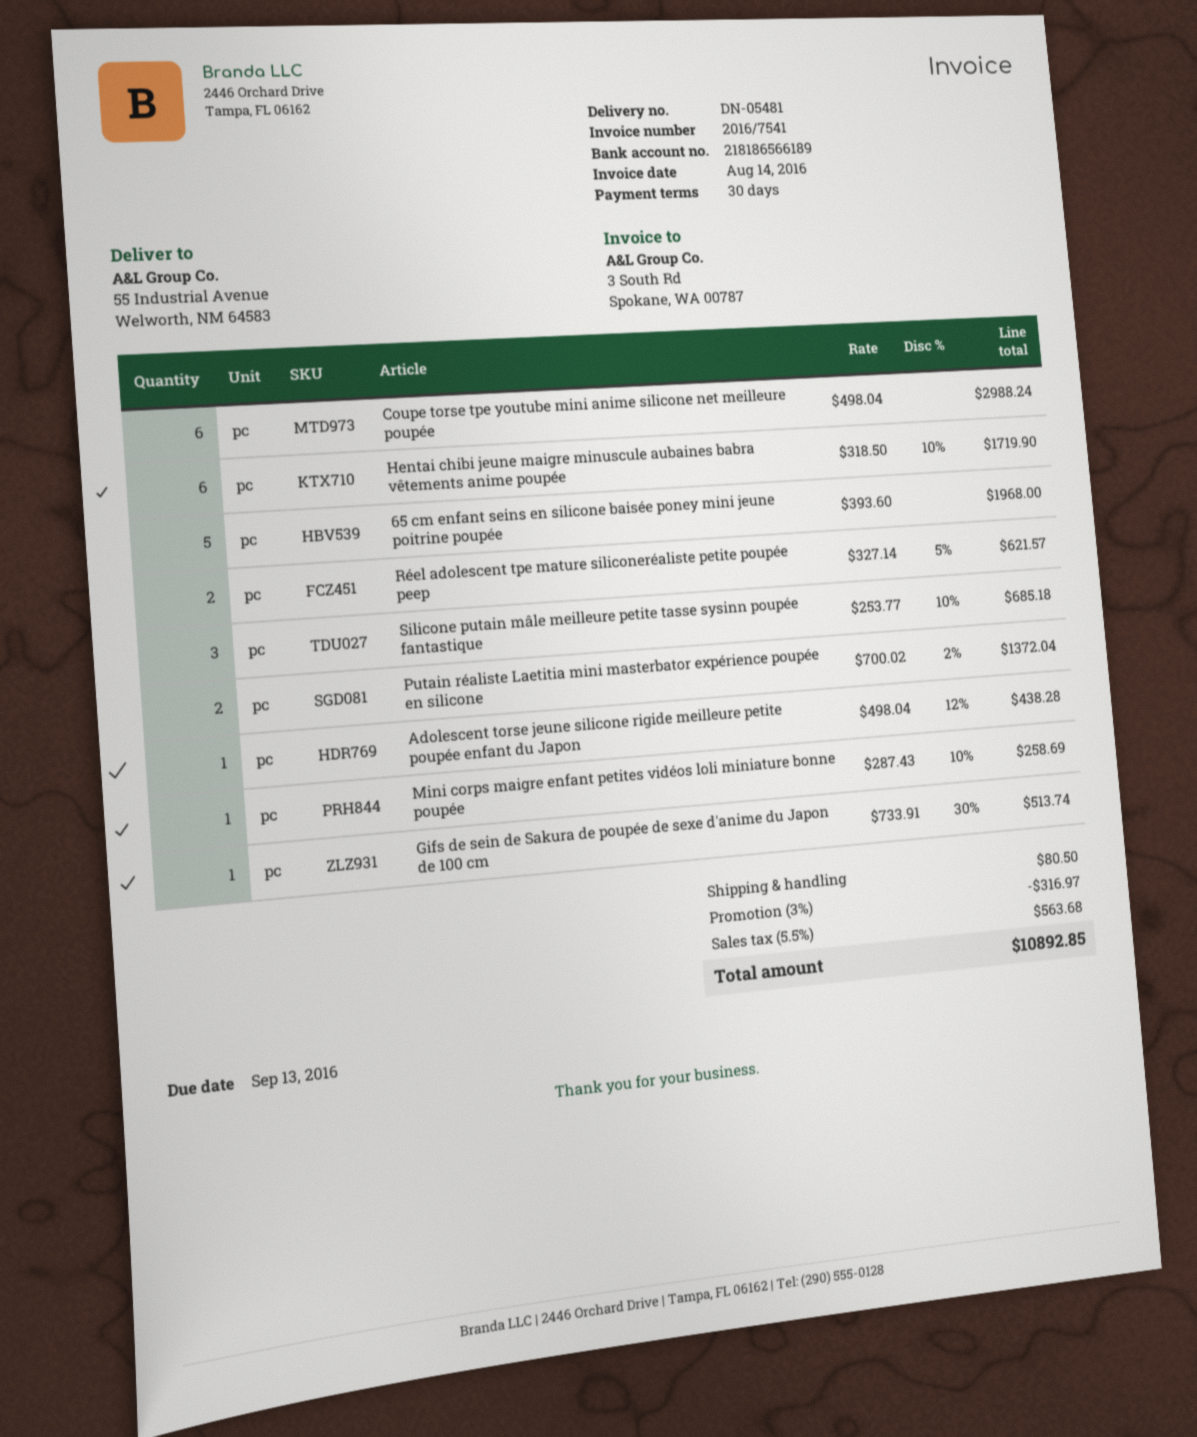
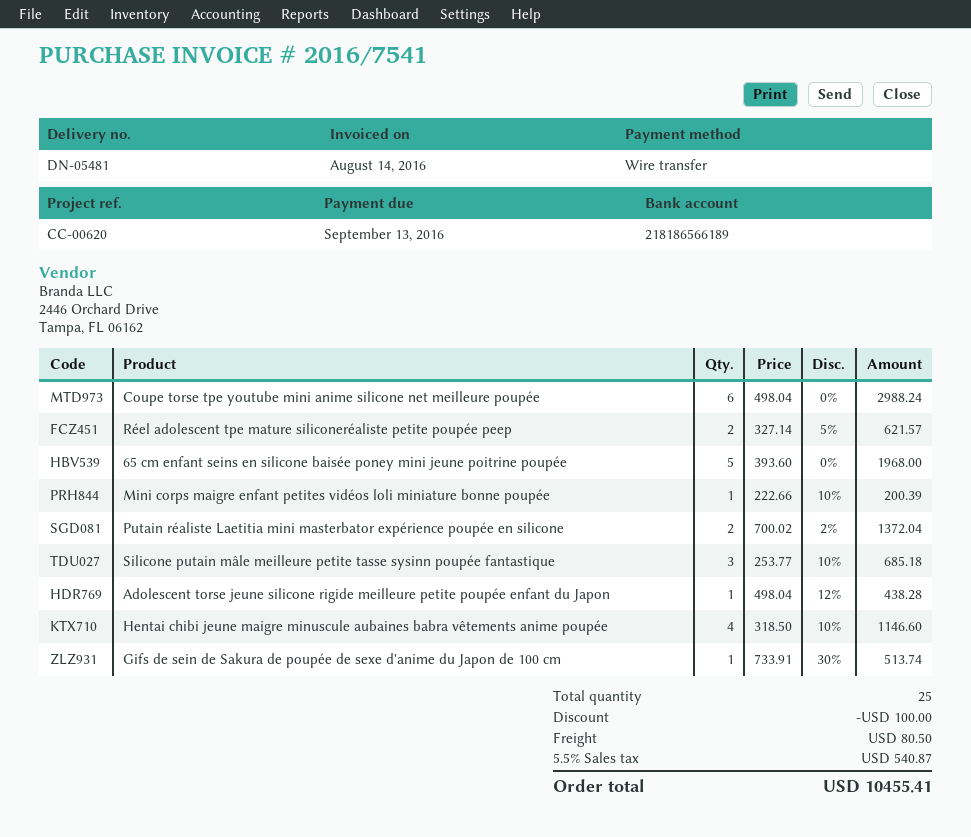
Hentai chibi jeune maigre minuscule aubaines babra vêtements anime poupée: 6 x 318.50 - 10% = 1719.90 -> 4 x 318.50 - 10% = 1146.60
Mini corps maigre enfant petites vidéos loli miniature bonne poupée: 1 x 287.43 - 10% = 258.69 -> 1 x 222.66 - 10% = 200.39
discount: 316.97 -> 100.00
tax: 5.5% = 563.68 -> 5.5% = 540.87
total: 10892.85 -> 10455.41

